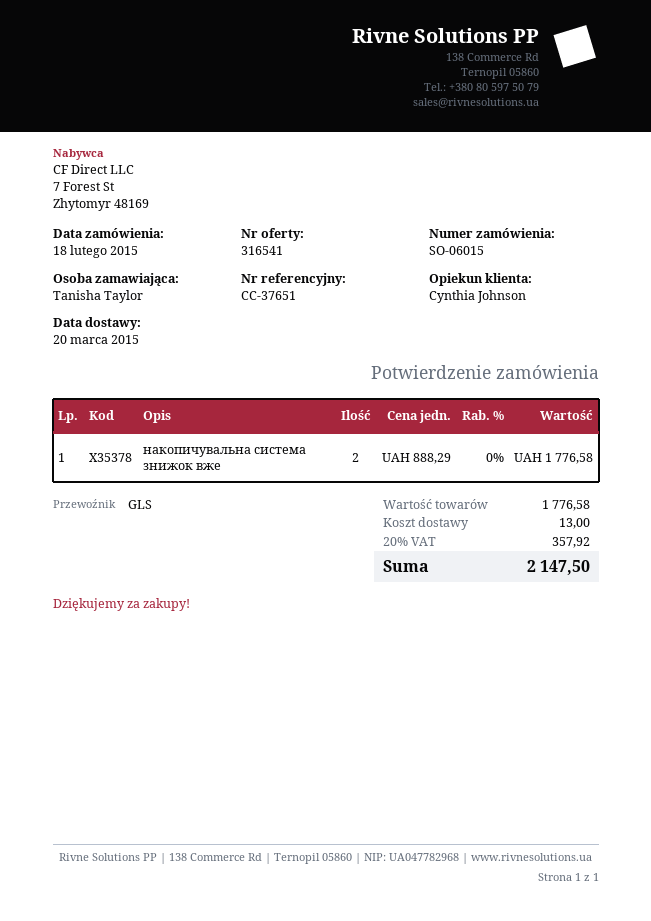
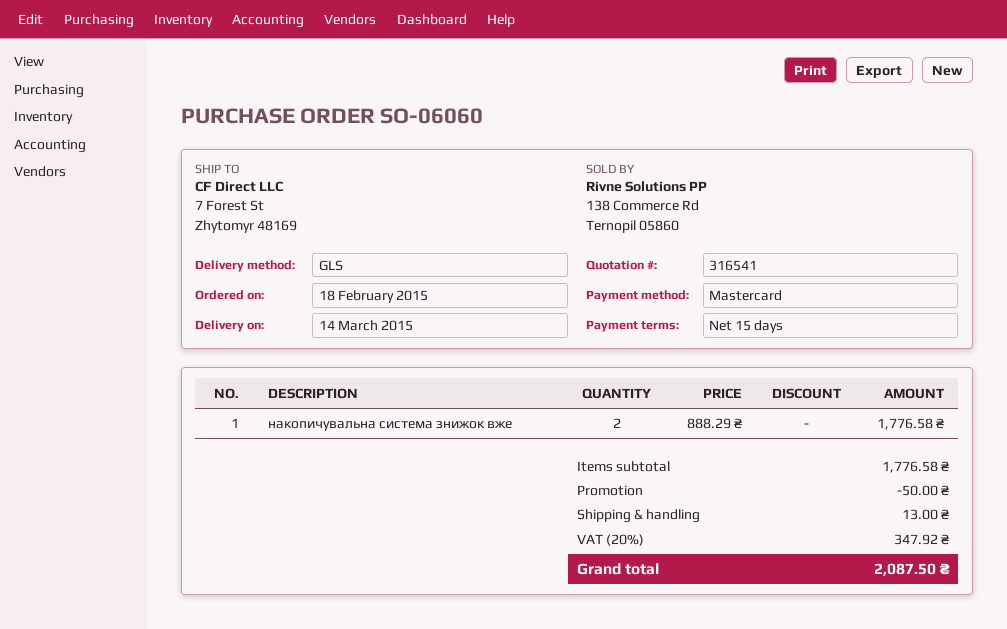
order number: SO-06015 -> SO-06060
delivery date: 2015-03-20 -> 2015-03-14
discount: none -> 50.00
tax: 20% = 357.92 -> 20% = 347.92
total: 2147.50 -> 2087.50

